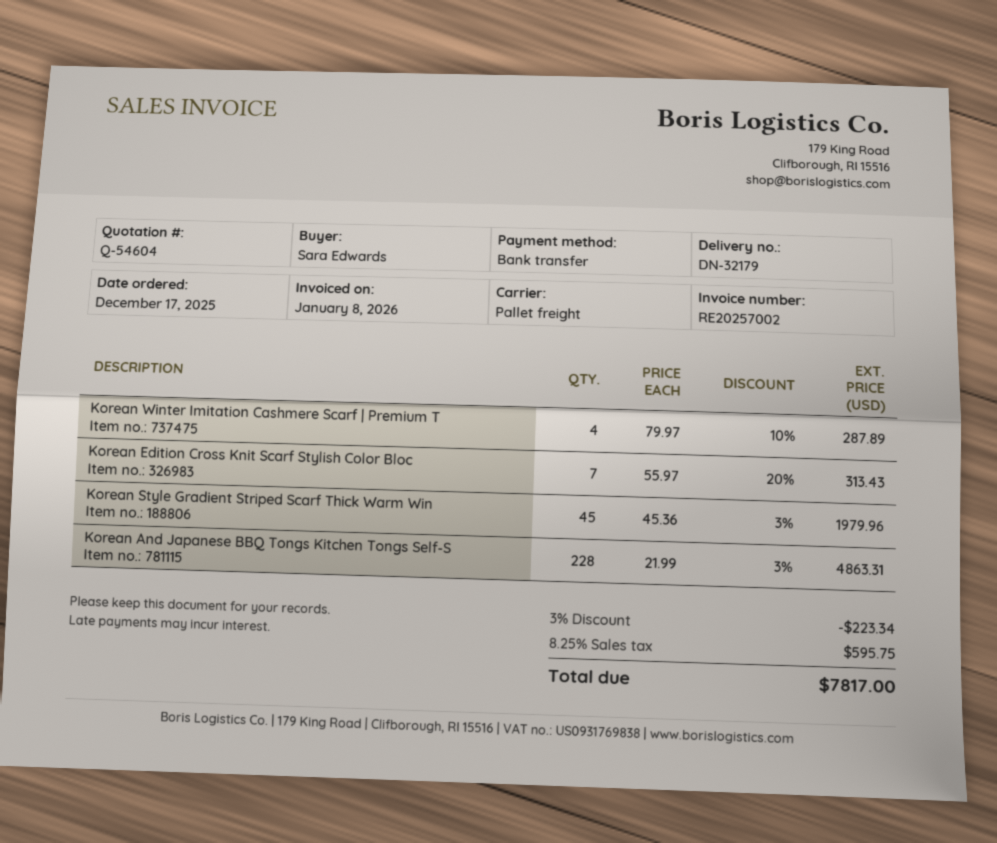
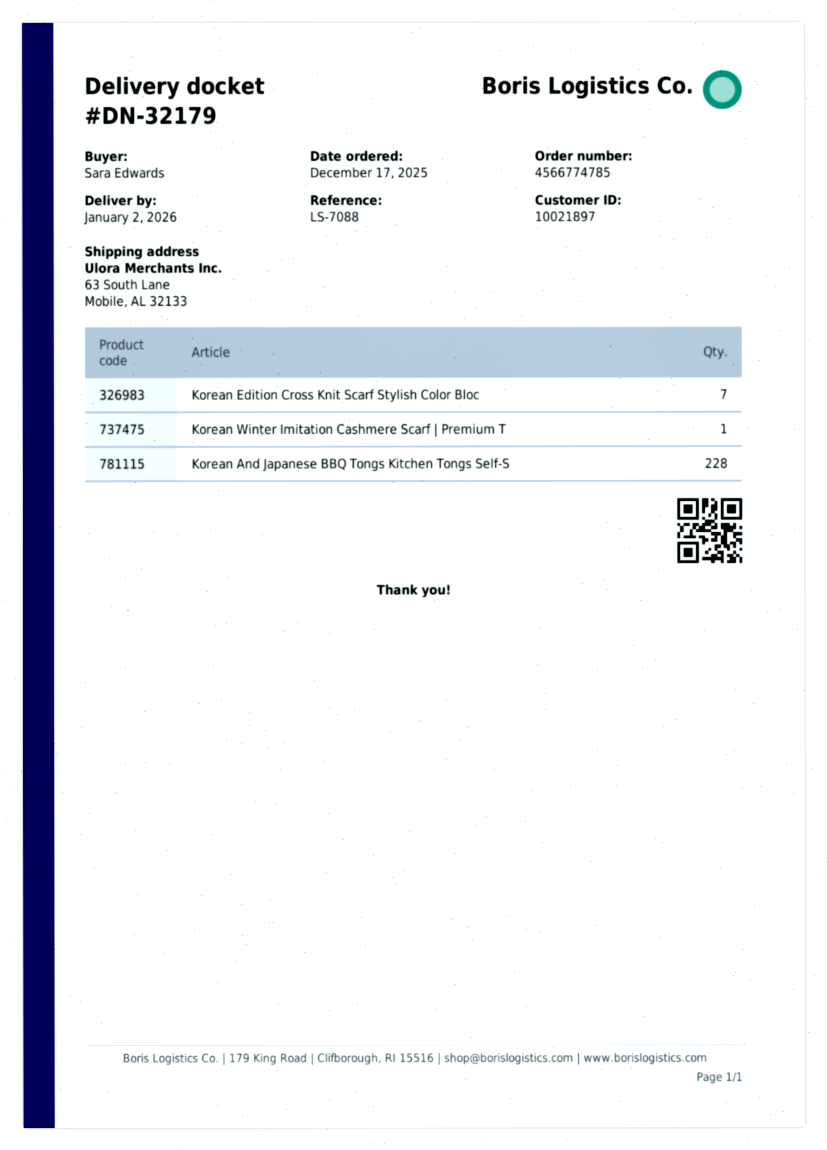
Korean Winter Imitation Cashmere Scarf | Premium T: 4 -> 1
Korean Style Gradient Striped Scarf Thick Warm Win: 45 -> none

